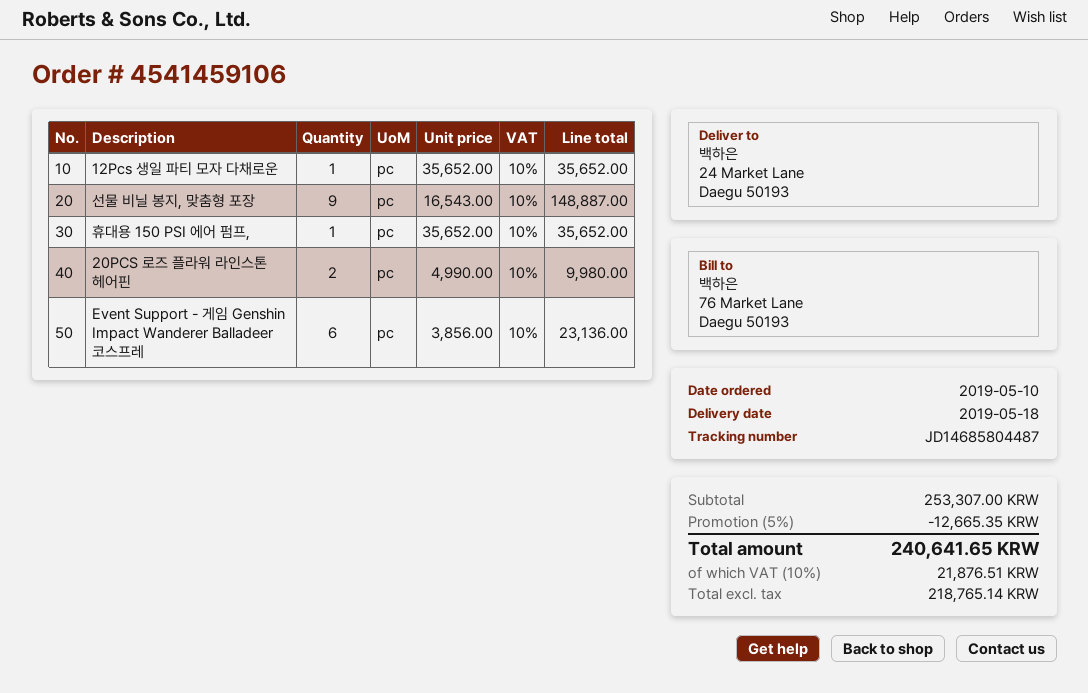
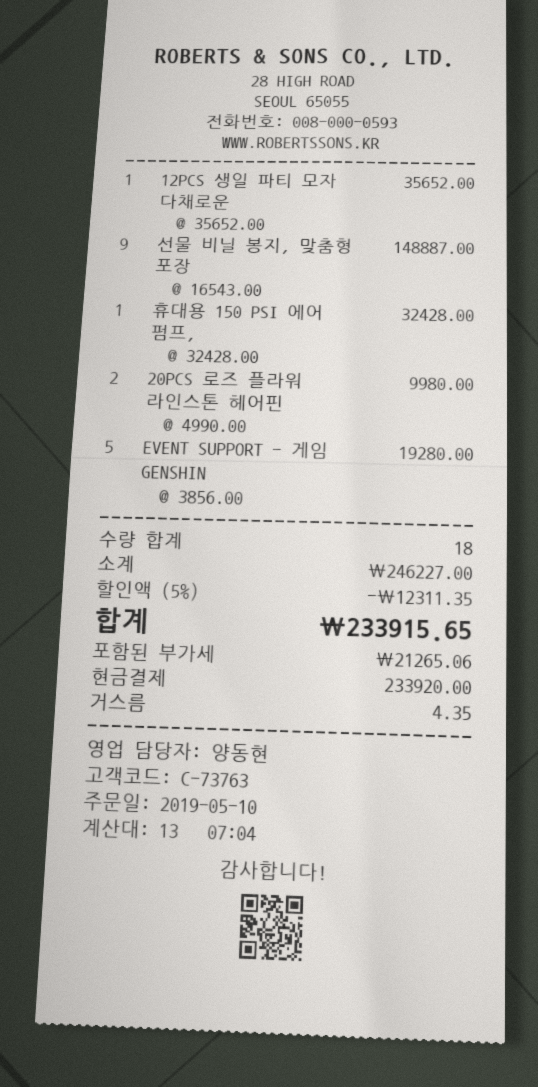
휴대용 150 PSI 에어 펌프,: 1 x 35652.00 = 35652.00 -> 1 x 32428.00 = 32428.00
Event Support - 게임 Genshin Impact Wanderer Balladeer 코스프레: 6 x 3856.00 = 23136.00 -> 5 x 3856.00 = 19280.00
subtotal: 253307.00 -> 246227.00
discount: 5% = 12665.35 -> 5% = 12311.35
tax: 21876.51 -> 21265.06
total: 240641.65 -> 233915.65

